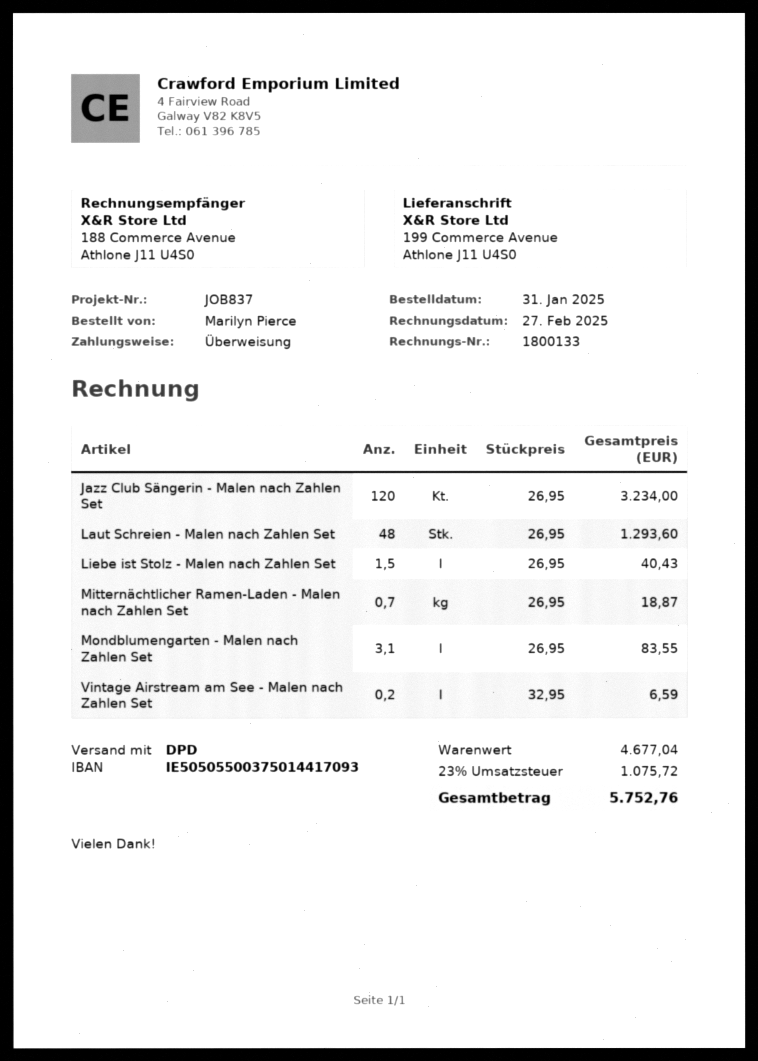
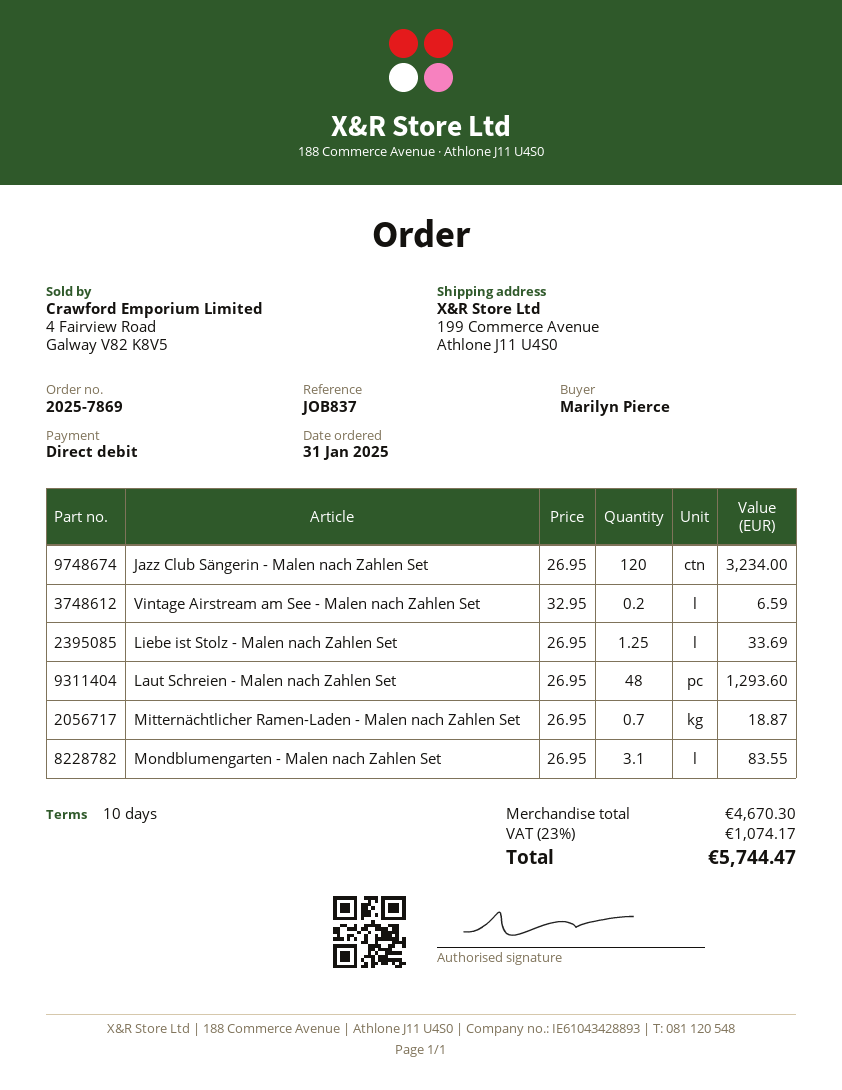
payment method: bank transfer -> direct debit
Liebe ist Stolz - Malen nach Zahlen Set: 1.5 x 26.95 = 40.43 -> 1.25 x 26.95 = 33.69
subtotal: 4677.04 -> 4670.30
tax: 23% = 1075.72 -> 23% = 1074.17
total: 5752.76 -> 5744.47

